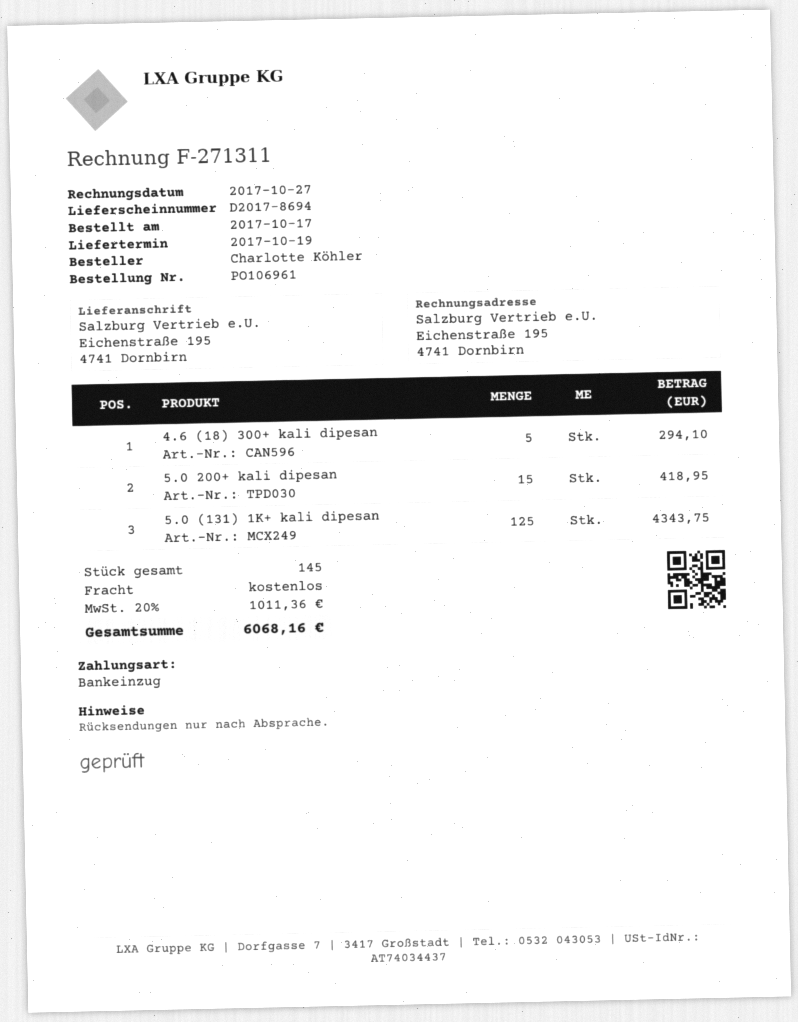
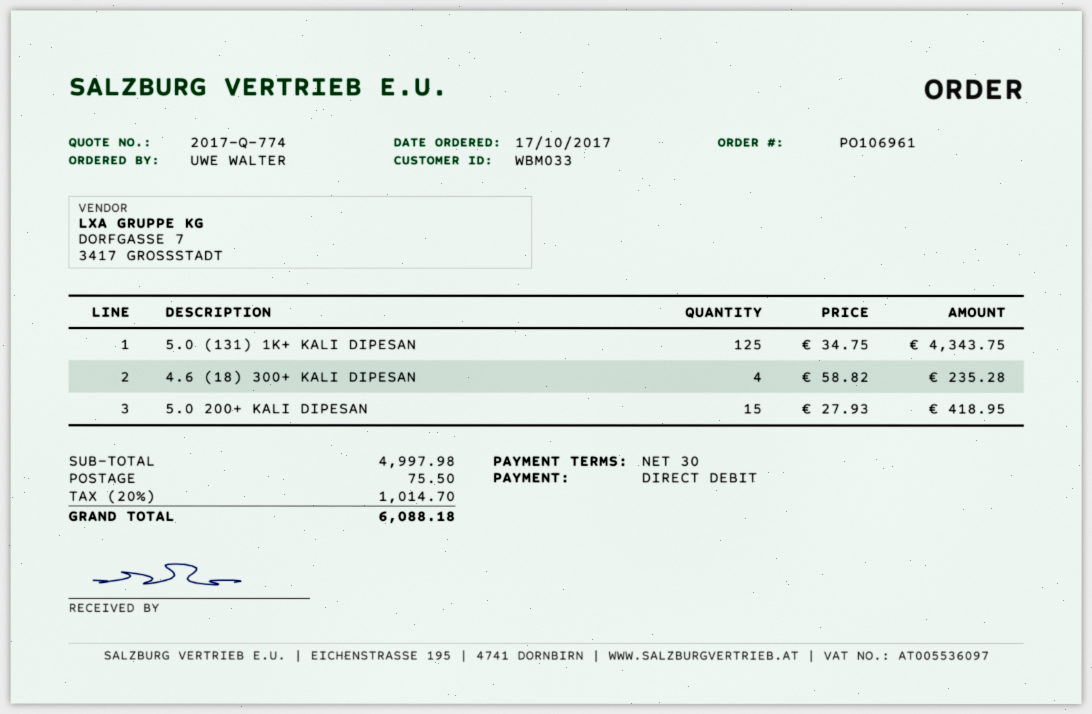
ordered by: Charlotte Köhler -> UWE WALTER
4.6 (18) 300+ kali dipesan: 5 for 294.10 -> 4 for 235.28
shipping: 0.00 -> 75.50
tax: 20% = 1011.36 -> 20% = 1014.70
total: 6068.16 -> 6088.18

